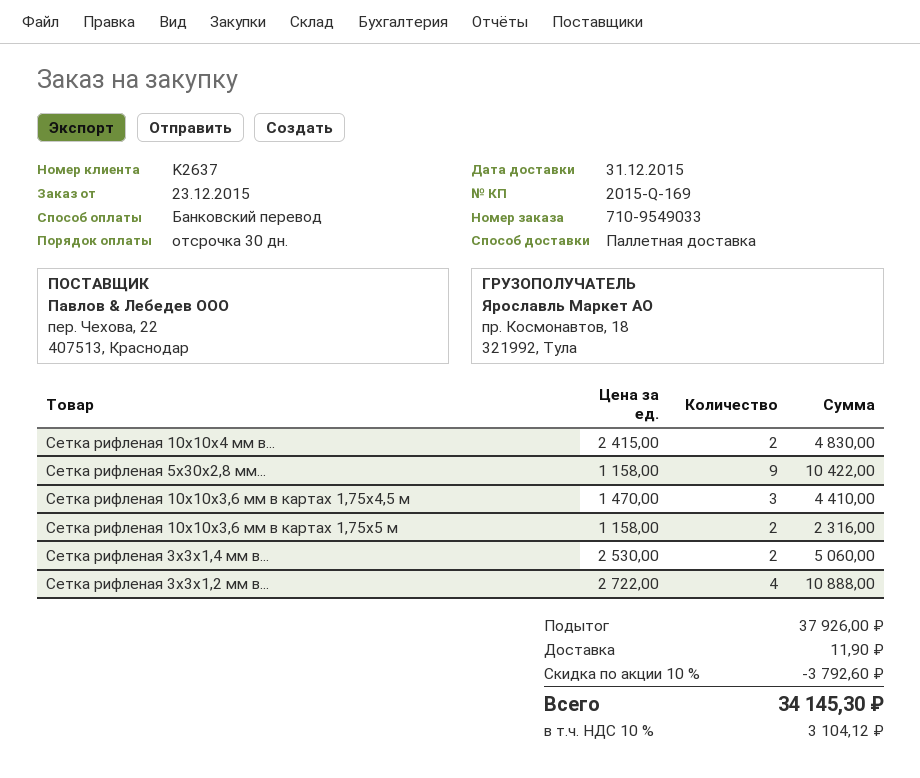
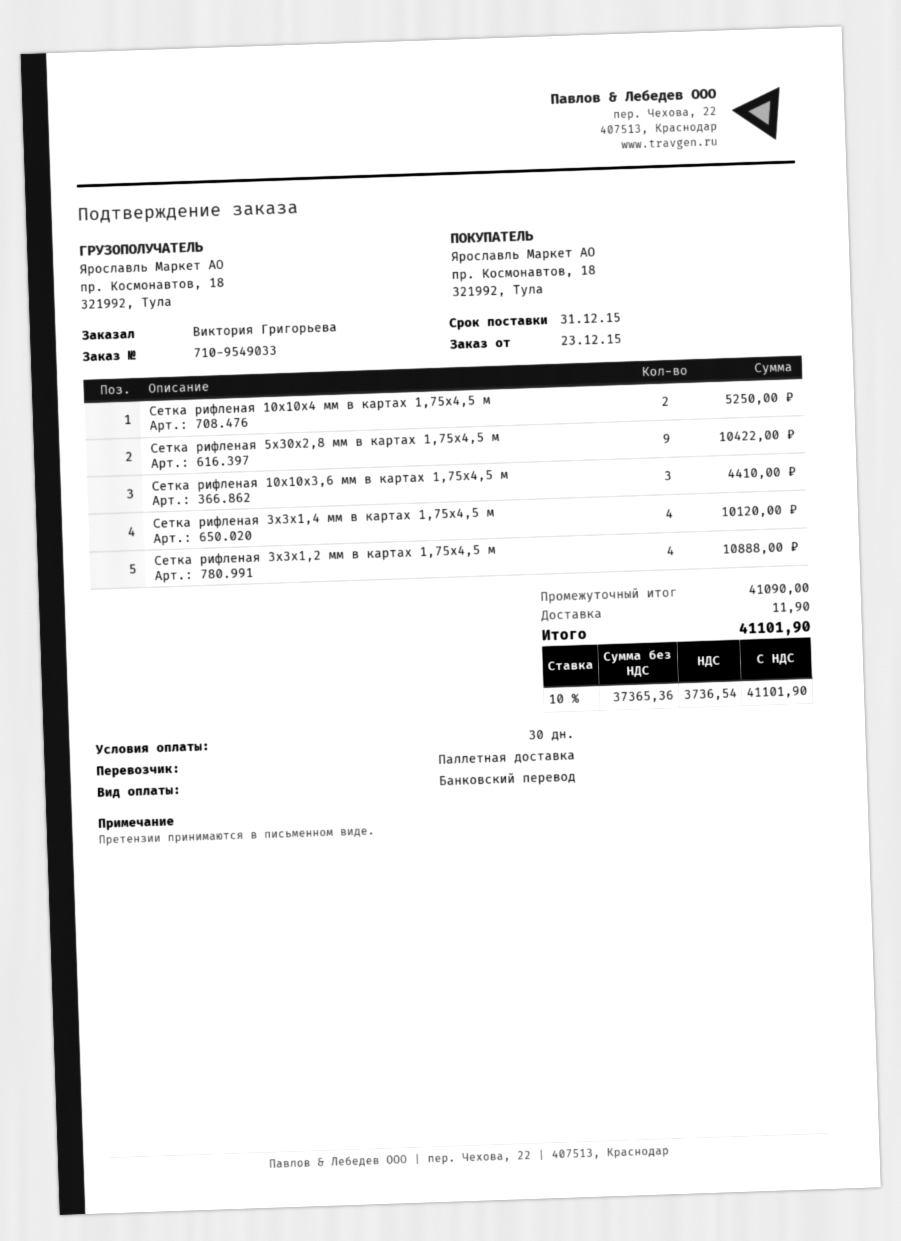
Сетка рифленая 10х10х4 мм в...: 2 for 4830.00 -> 2 for 5250.00
Сетка рифленая 10х10х3,6 мм в картах 1,75х5 м: 2 for 2316.00 -> none
Сетка рифленая 3х3х1,4 мм в...: 2 for 5060.00 -> 4 for 10120.00
subtotal: 37926.00 -> 41090.00
discount: 10% = 3792.60 -> none
tax: 10% = 3104.12 -> 10% = 3736.54
total: 34145.30 -> 41101.90

